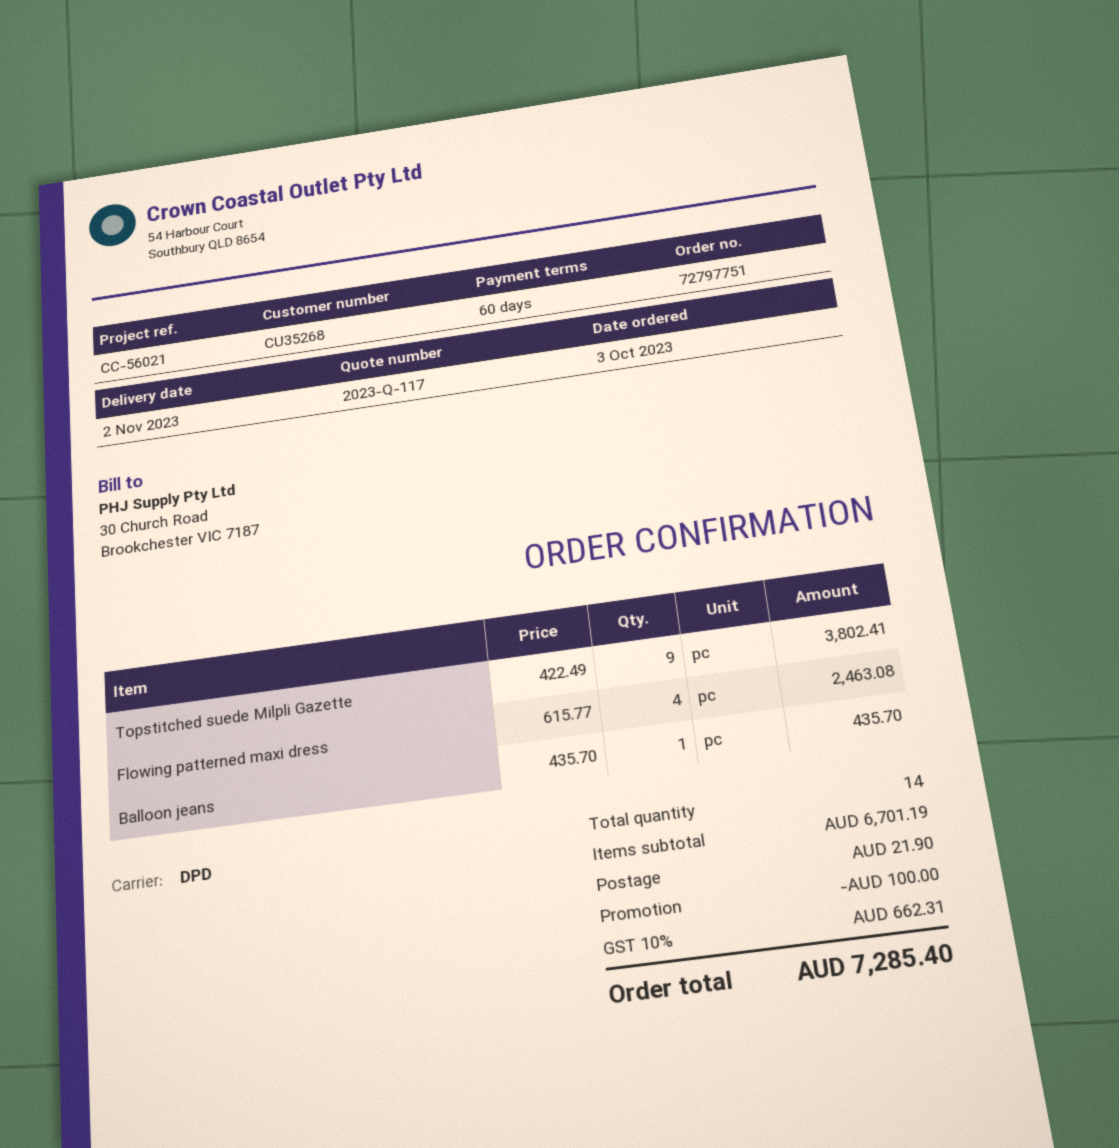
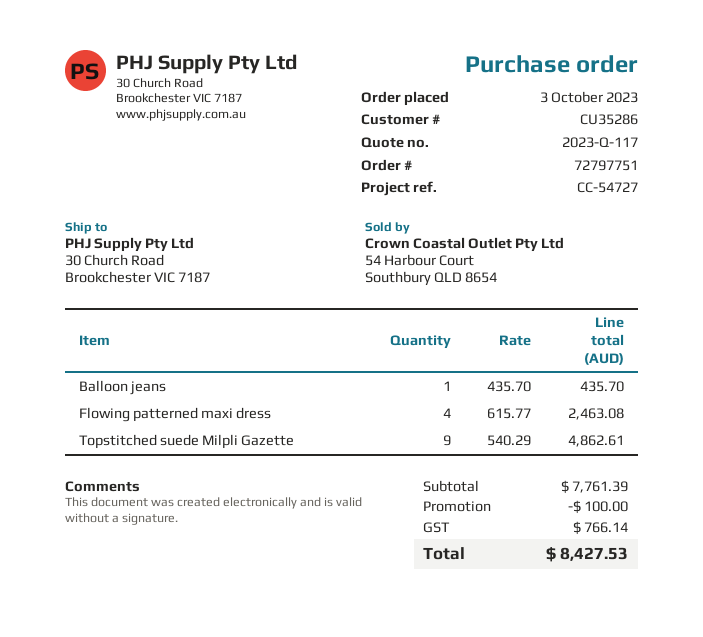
customer number: CU35268 -> CU35286
reference: CC-56021 -> CC-54727
Topstitched suede Milpli Gazette: 9 x 422.49 = 3802.41 -> 9 x 540.29 = 4862.61
subtotal: 6701.19 -> 7761.39
shipping: 21.90 -> none
tax: 662.31 -> 766.14
total: 7285.40 -> 8427.53

